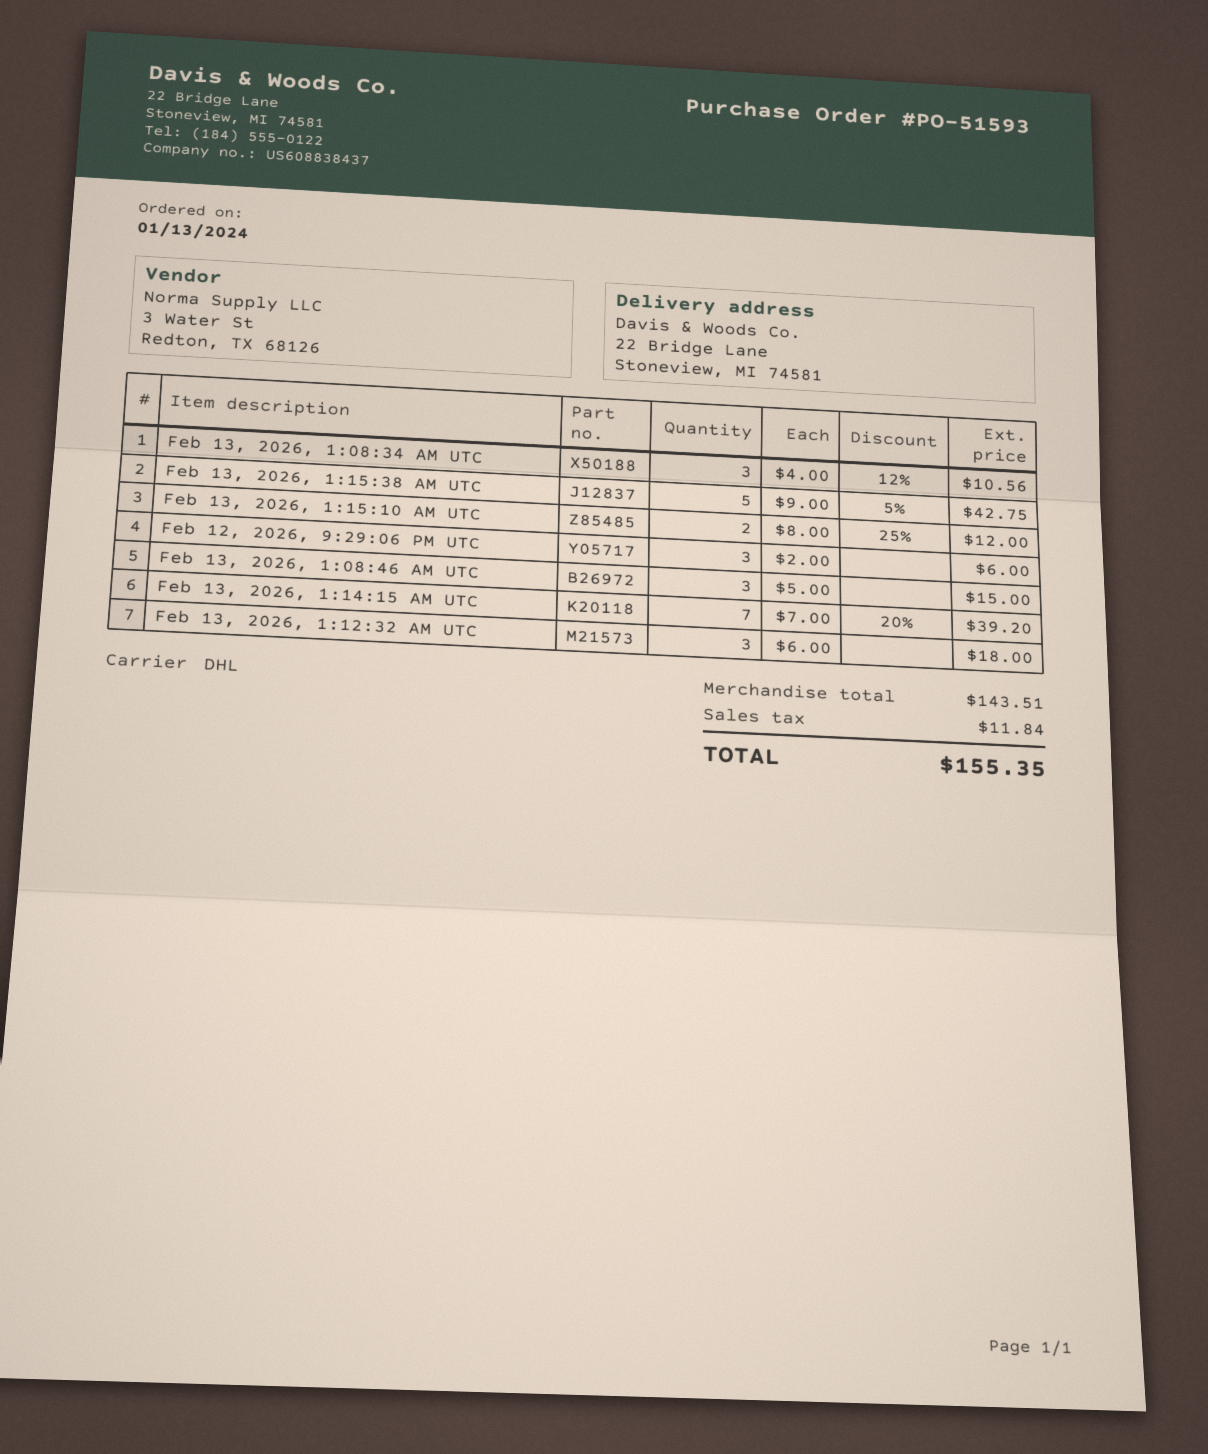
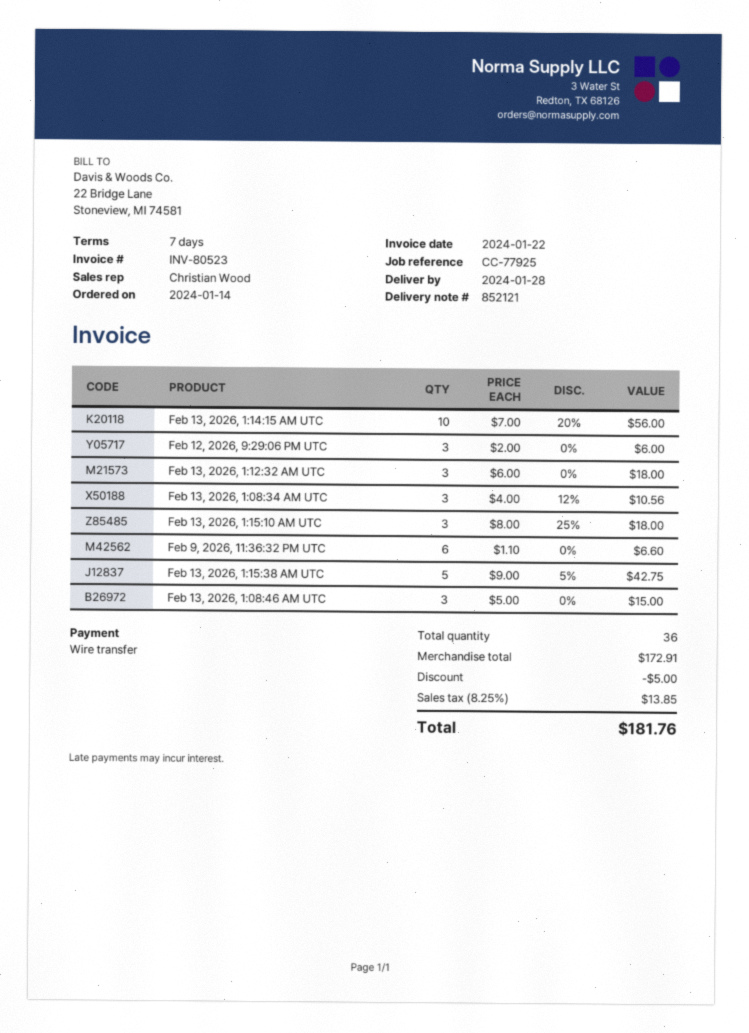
order date: 2024-01-13 -> 2024-01-14
Feb 13, 2026, 1:15:10 AM UTC: 2 x 8.00 - 25% = 12.00 -> 3 x 8.00 - 25% = 18.00
Feb 13, 2026, 1:14:15 AM UTC: 7 x 7.00 - 20% = 39.20 -> 10 x 7.00 - 20% = 56.00
Feb 9, 2026, 11:36:32 PM UTC: none -> 6 x 1.10 = 6.60
subtotal: 143.51 -> 172.91
discount: none -> 5.00
tax: 11.84 -> 13.85
total: 155.35 -> 181.76

